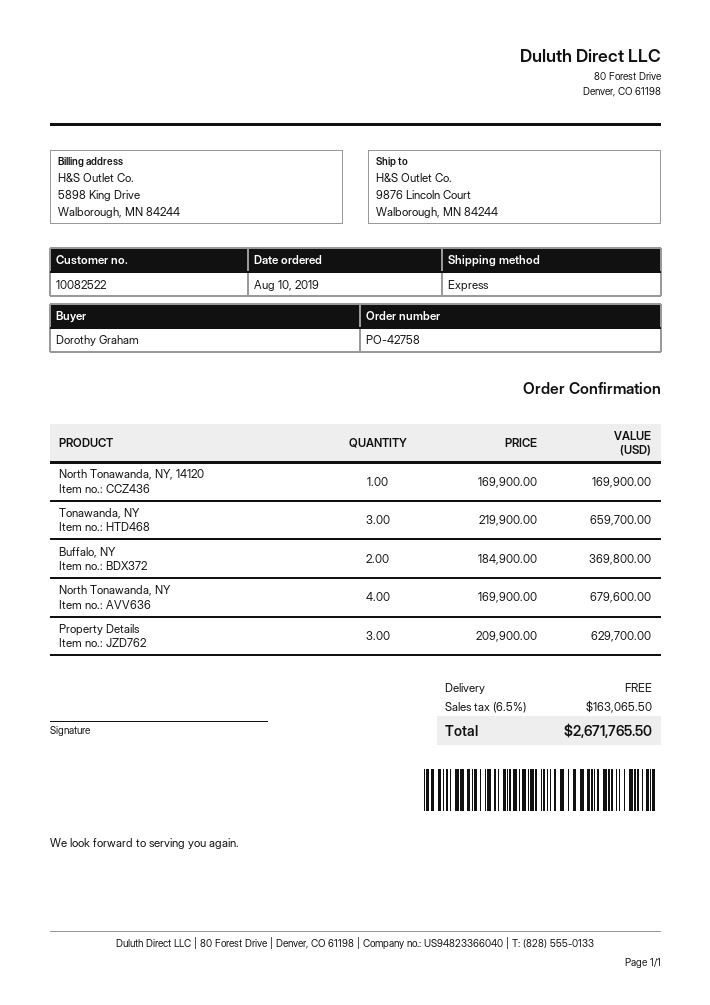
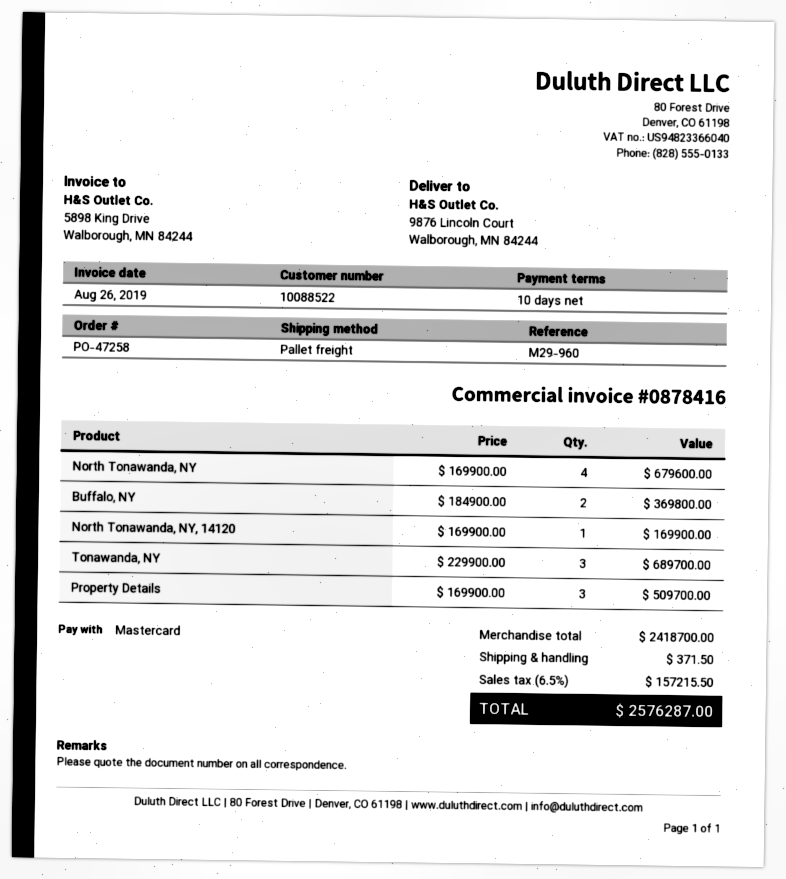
order number: PO-42758 -> PO-47258
customer number: 10082522 -> 10088522
shipping method: express -> pallet freight
Tonawanda, NY: 3 x 219900.00 = 659700.00 -> 3 x 229900.00 = 689700.00
Property Details: 3 x 209900.00 = 629700.00 -> 3 x 169900.00 = 509700.00
shipping: 0.00 -> 371.50
tax: 6.5% = 163065.50 -> 6.5% = 157215.50
total: 2671765.50 -> 2576287.00

